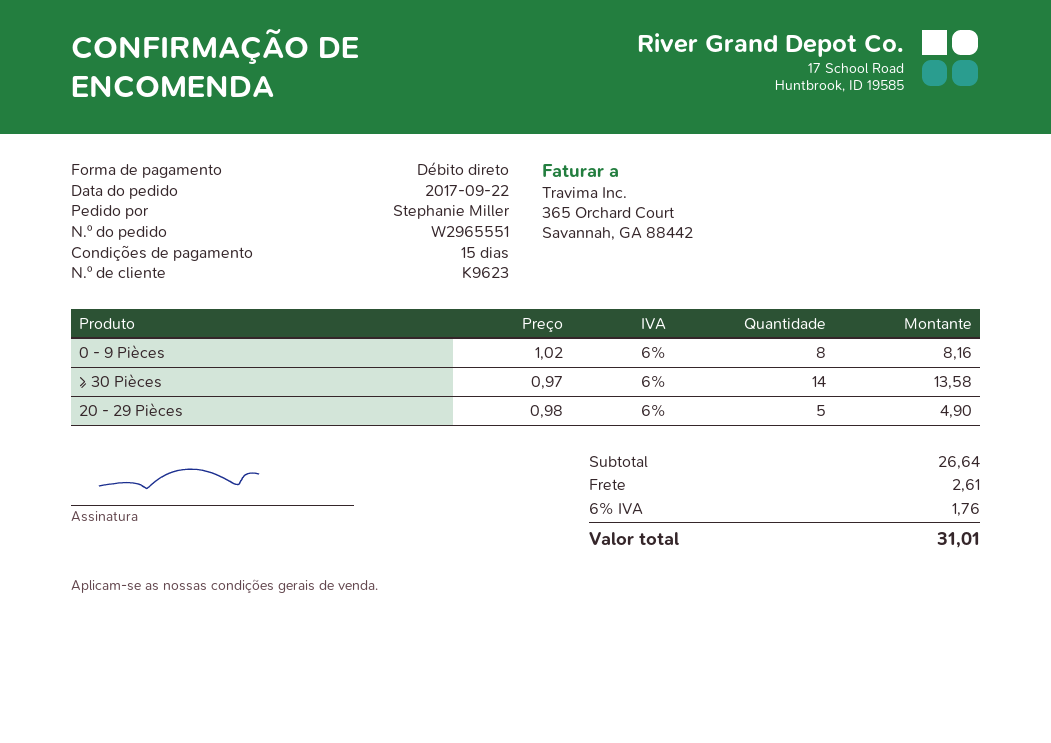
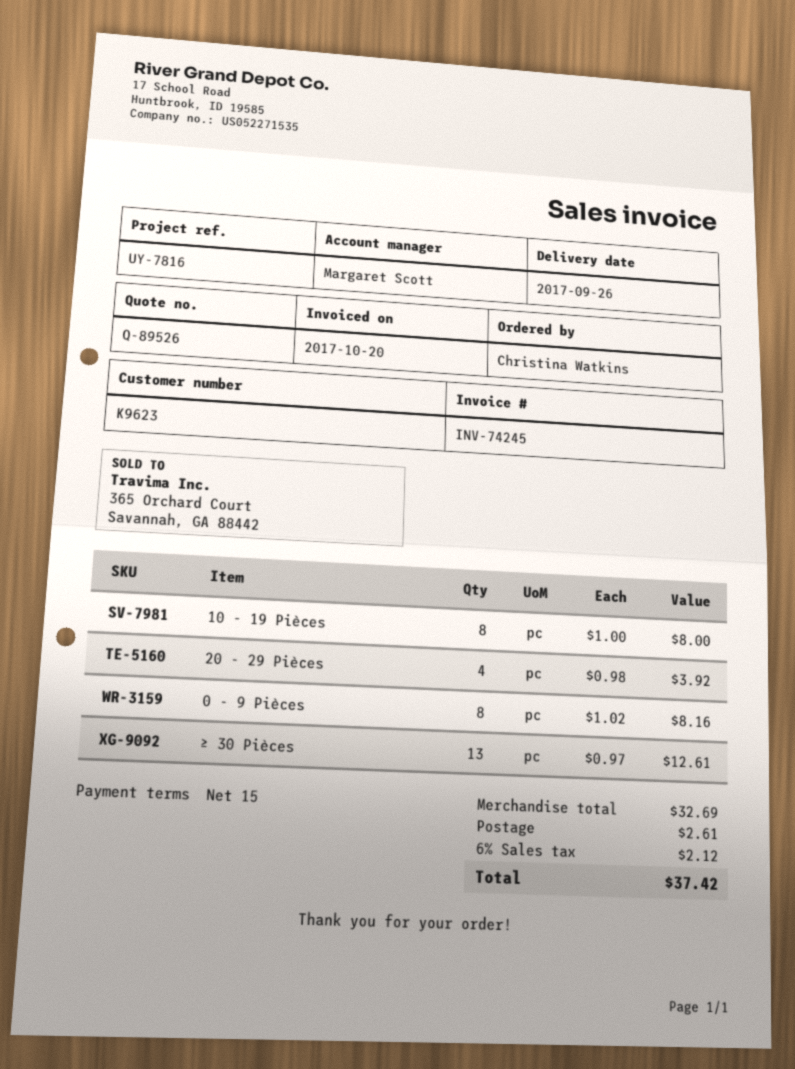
ordered by: Stephanie Miller -> Christina Watkins
≥ 30 Pièces: 14 x 0.97 = 13.58 -> 13 x 0.97 = 12.61
20 - 29 Pièces: 5 x 0.98 = 4.90 -> 4 x 0.98 = 3.92
10 - 19 Pièces: none -> 8 x 1.00 = 8.00
subtotal: 26.64 -> 32.69
tax: 6% = 1.76 -> 6% = 2.12
total: 31.01 -> 37.42

